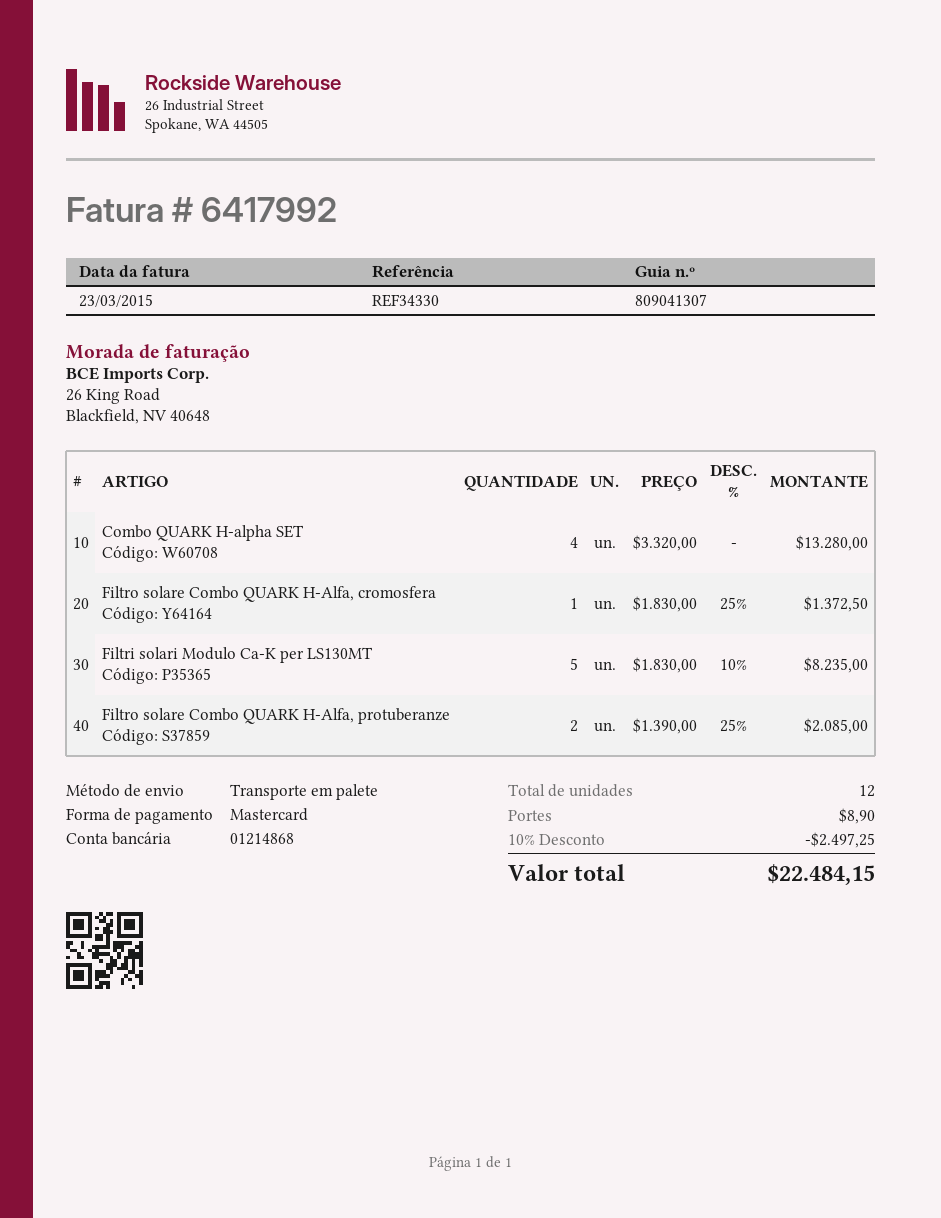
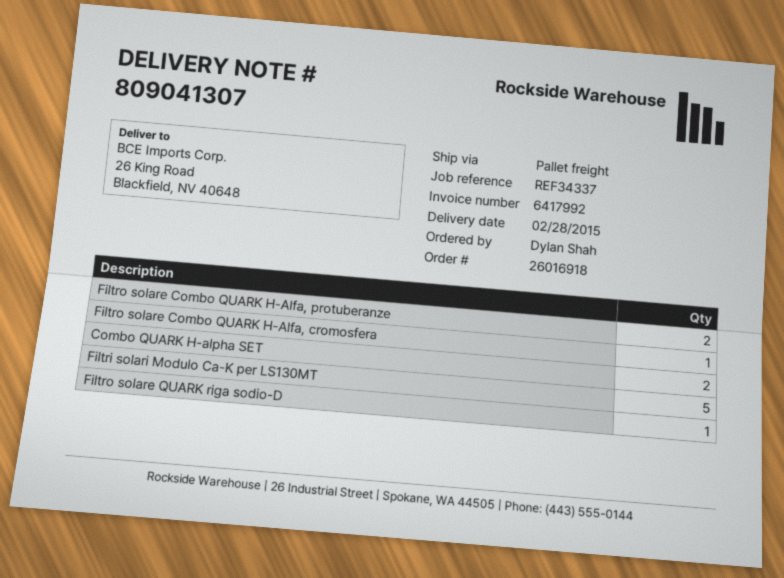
reference: REF34330 -> REF34337
Combo QUARK H-alpha SET: 4 -> 2
Filtro solare QUARK riga sodio-D: none -> 1

